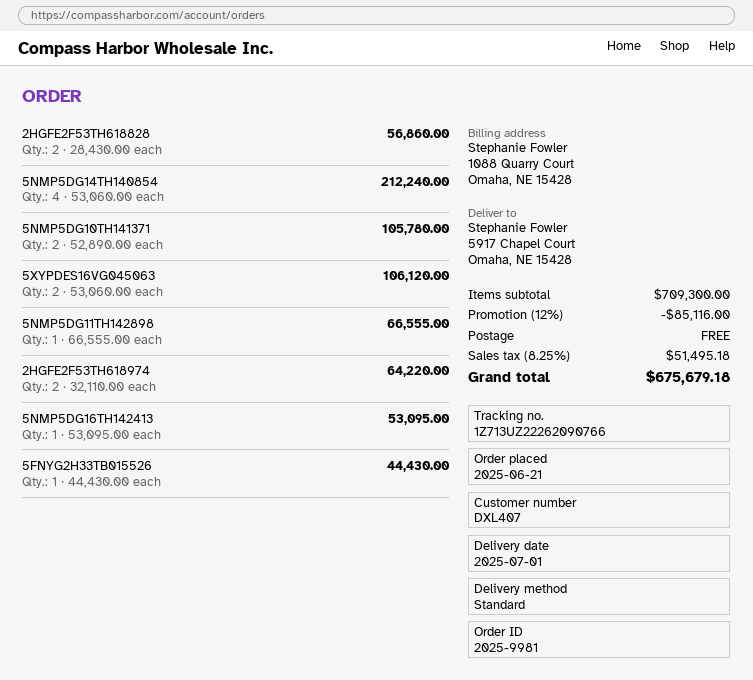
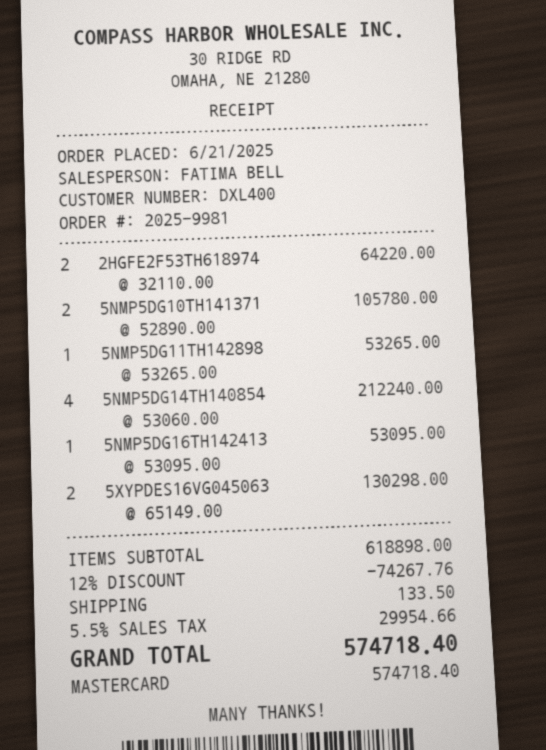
customer number: DXL407 -> DXL400
2HGFE2F53TH618828: 2 x 28430.00 = 56860.00 -> none
5XYPDES16VG045063: 2 x 53060.00 = 106120.00 -> 2 x 65149.00 = 130298.00
5NMP5DG11TH142898: 1 x 66555.00 = 66555.00 -> 1 x 53265.00 = 53265.00
5FNYG2H33TB015526: 1 x 44430.00 = 44430.00 -> none
subtotal: 709300.00 -> 618898.00
discount: 12% = 85116.00 -> 12% = 74267.76
shipping: 0.00 -> 133.50
tax: 8.25% = 51495.18 -> 5.5% = 29954.66
total: 675679.18 -> 574718.40

